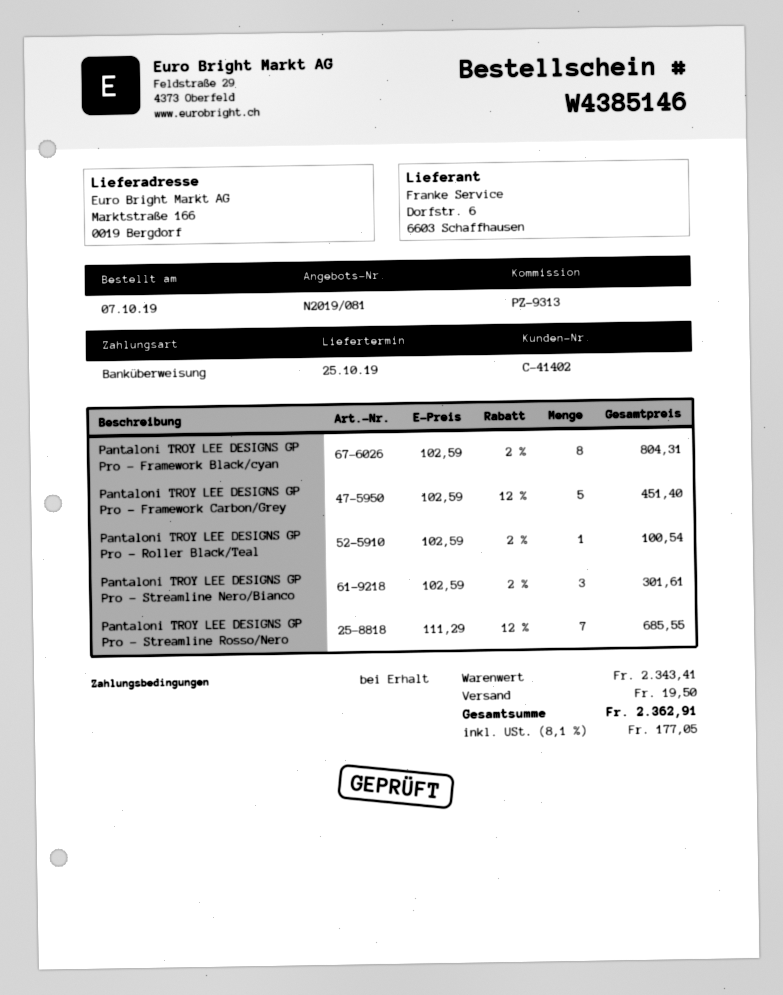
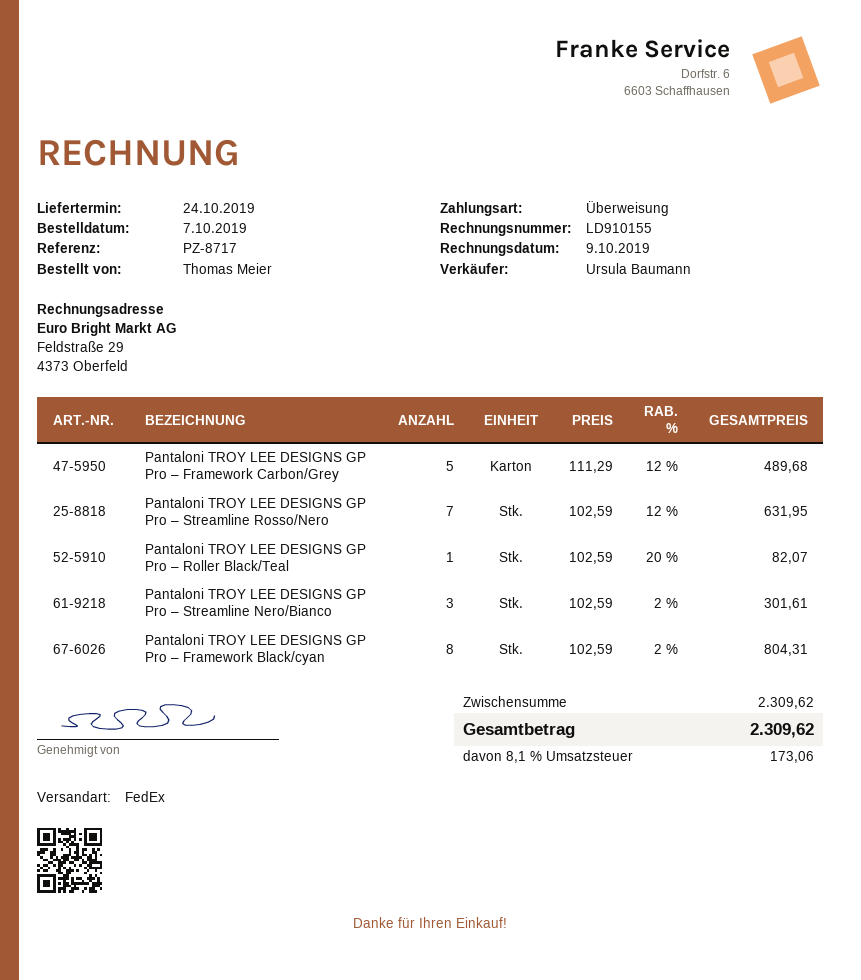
delivery date: 2019-10-25 -> 2019-10-24
reference: PZ-9313 -> PZ-8717
Pantaloni TROY LEE DESIGNS GP Pro – Framework Carbon/Grey: 5 x 102.59 - 12% = 451.40 -> 5 x 111.29 - 12% = 489.68
Pantaloni TROY LEE DESIGNS GP Pro – Roller Black/Teal: 1 x 102.59 - 2% = 100.54 -> 1 x 102.59 - 20% = 82.07
Pantaloni TROY LEE DESIGNS GP Pro – Streamline Rosso/Nero: 7 x 111.29 - 12% = 685.55 -> 7 x 102.59 - 12% = 631.95
subtotal: 2343.41 -> 2309.62
shipping: 19.50 -> none
tax: 8.1% = 177.05 -> 8.1% = 173.06
total: 2362.91 -> 2309.62

